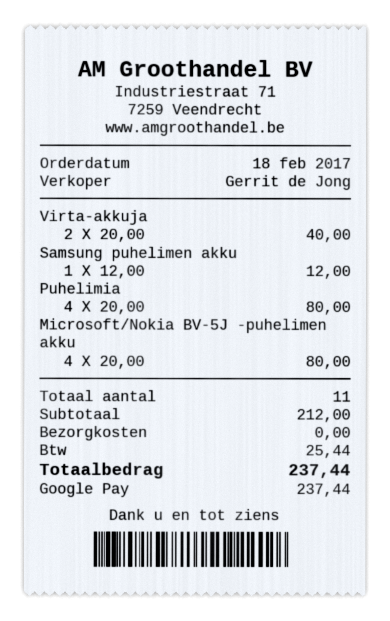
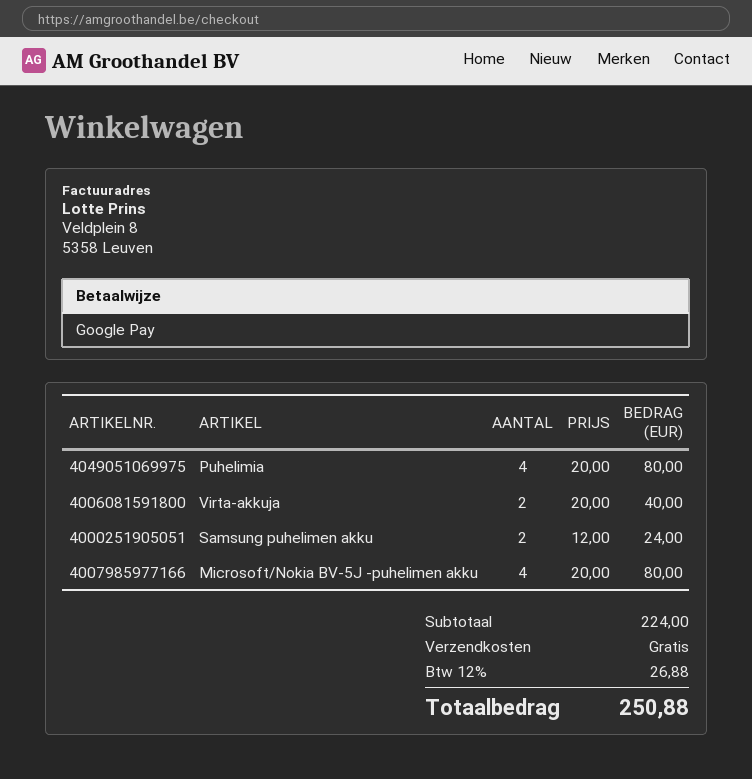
Samsung puhelimen akku: 1 x 12.00 = 12.00 -> 2 x 12.00 = 24.00
subtotal: 212.00 -> 224.00
tax: 25.44 -> 26.88
total: 237.44 -> 250.88

